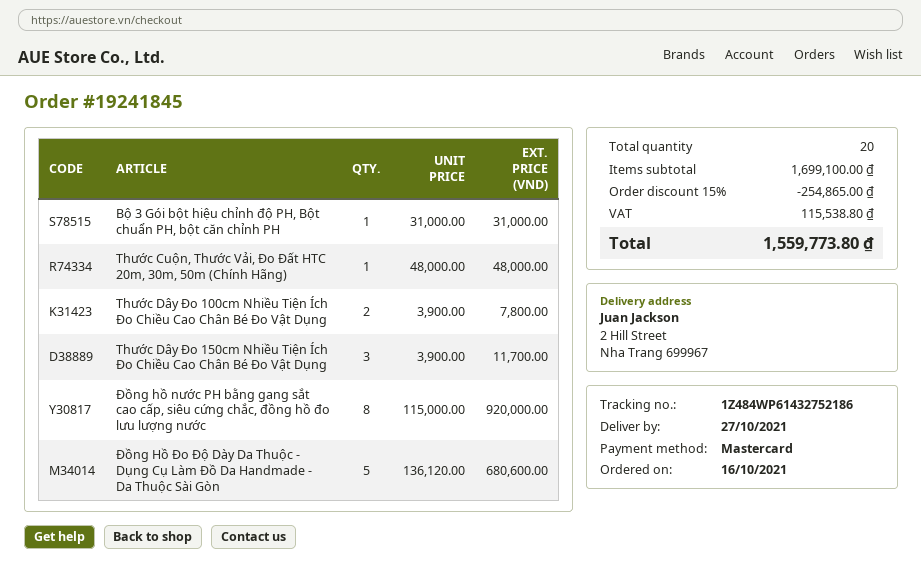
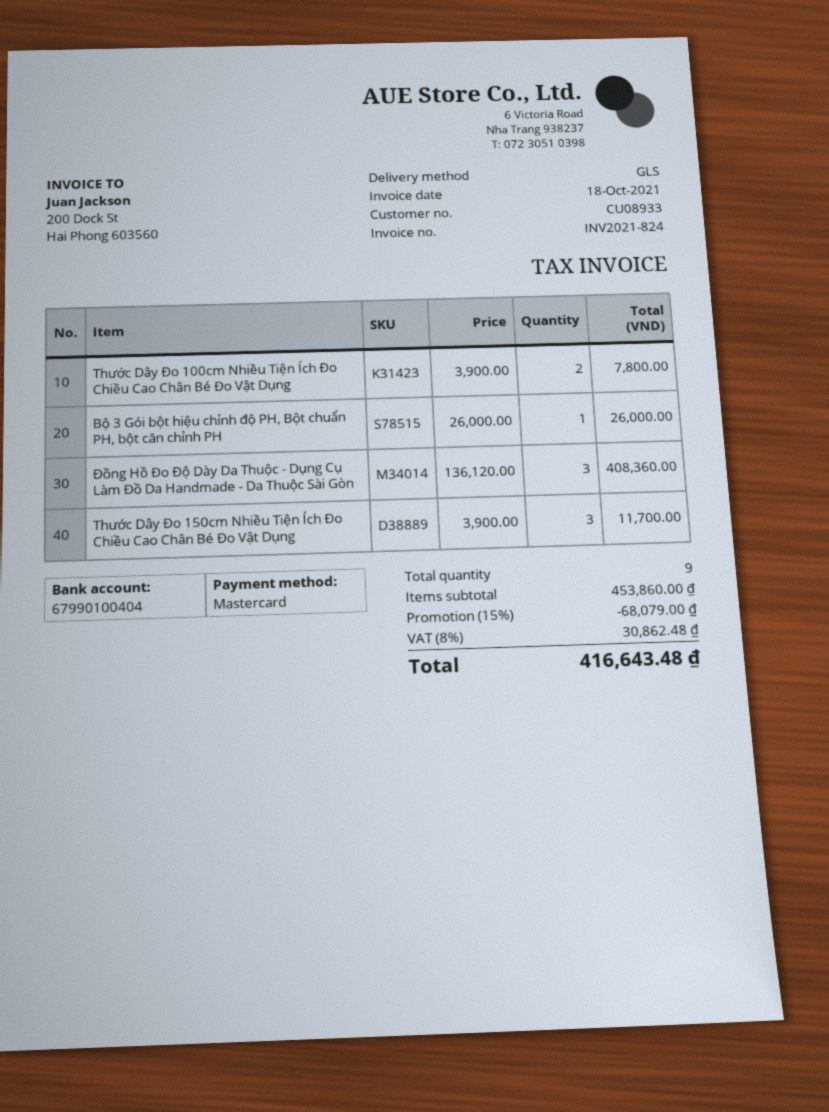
Bộ 3 Gói bột hiệu chỉnh độ PH, Bột chuẩn PH, bột căn chỉnh PH: 1 x 31000.00 = 31000.00 -> 1 x 26000.00 = 26000.00
Thước Cuộn, Thước Vải, Đo Đất HTC 20m, 30m, 50m (Chính Hãng): 1 x 48000.00 = 48000.00 -> none
Đồng hồ nước PH bằng gang sắt cao cấp, siêu cứng chắc, đồng hồ đo lưu lượng nước: 8 x 115000.00 = 920000.00 -> none
Đồng Hồ Đo Độ Dày Da Thuộc - Dụng Cụ Làm Đồ Da Handmade - Da Thuộc Sài Gòn: 5 x 136120.00 = 680600.00 -> 3 x 136120.00 = 408360.00
total quantity: 20 -> 9
subtotal: 1699100.00 -> 453860.00
discount: 15% = 254865.00 -> 15% = 68079.00
tax: 115538.80 -> 30862.48
total: 1559773.80 -> 416643.48

